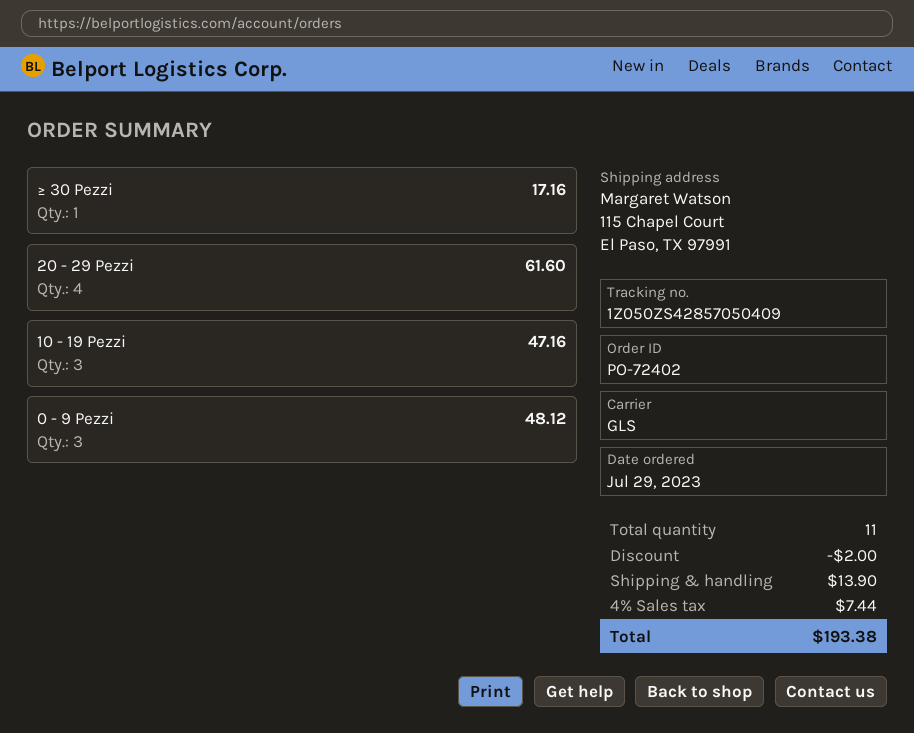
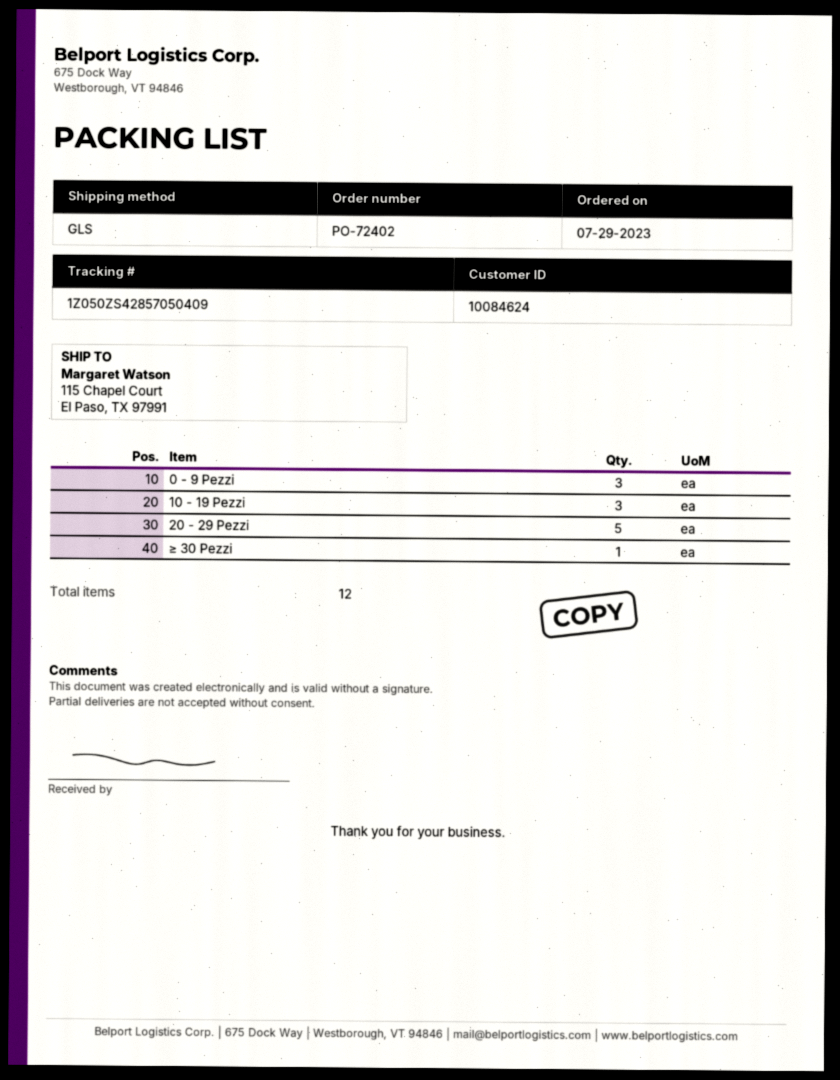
20 - 29 Pezzi: 4 -> 5
total quantity: 11 -> 12

